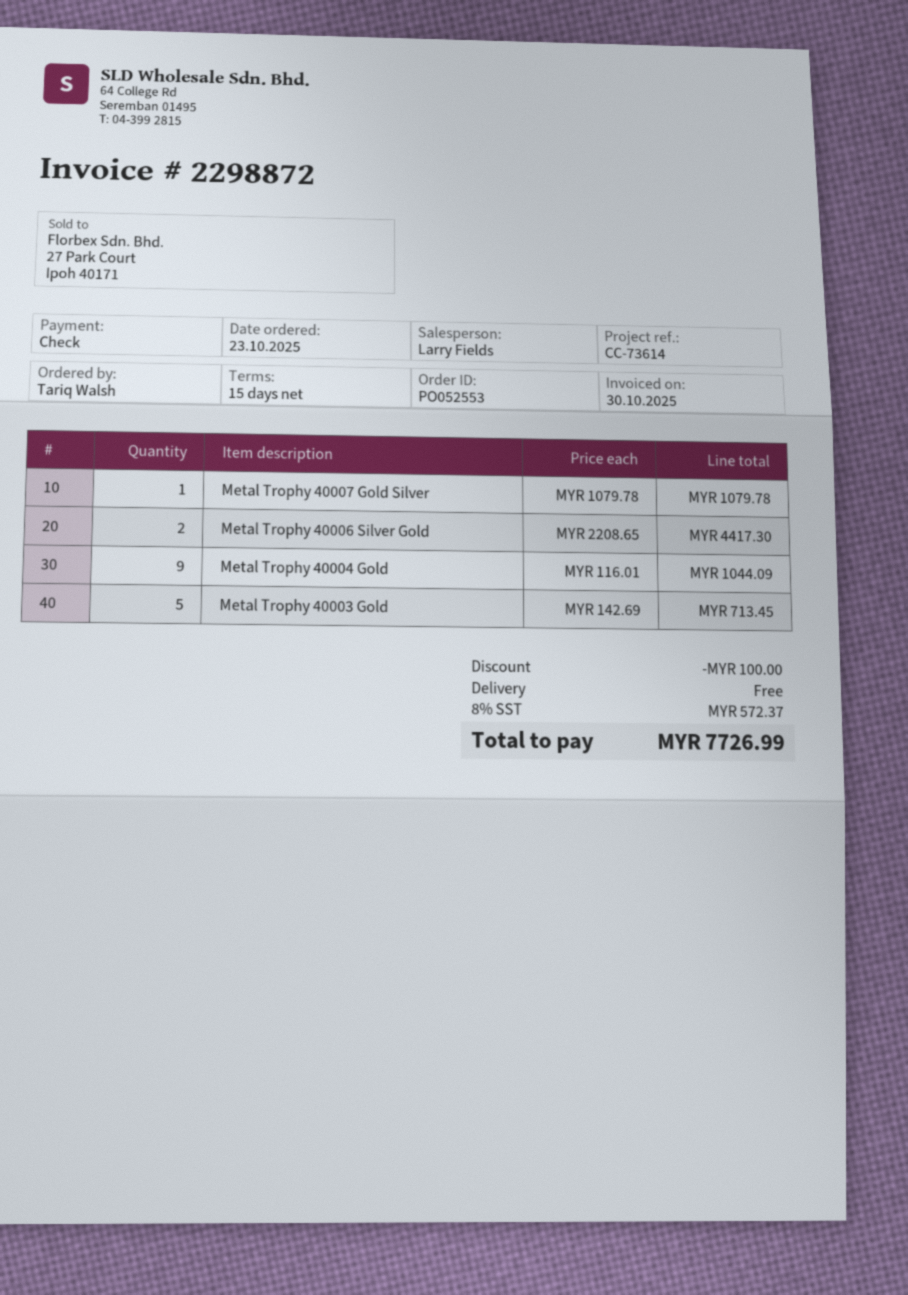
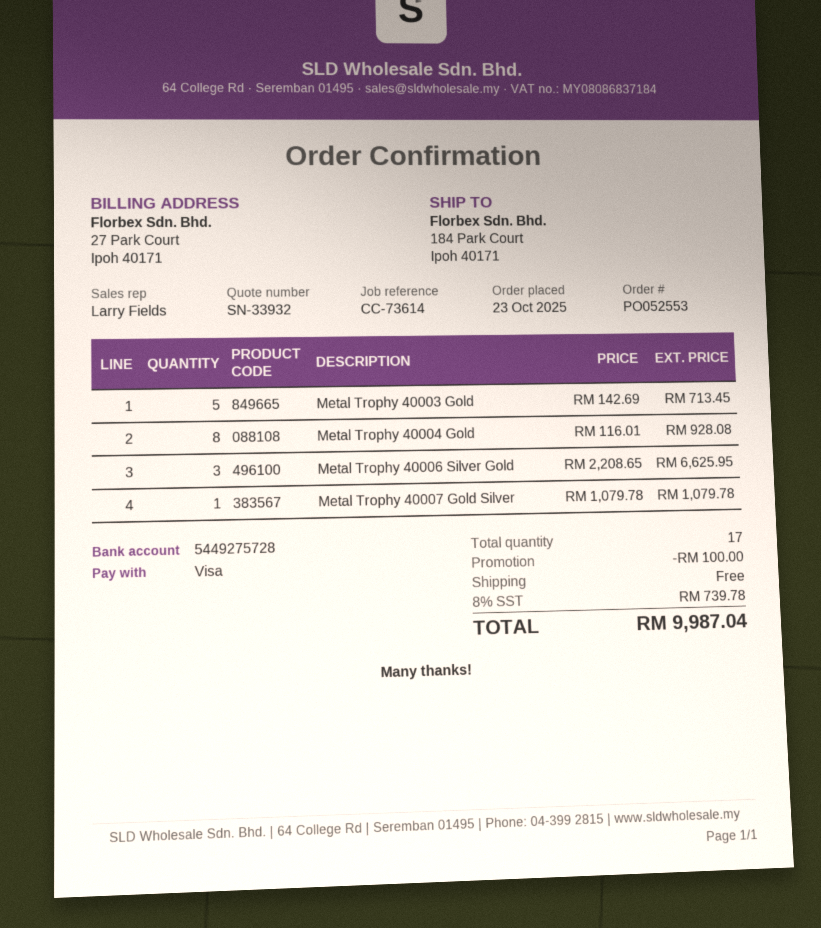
payment method: cheque -> Visa
Metal Trophy 40006 Silver Gold: 2 x 2208.65 = 4417.30 -> 3 x 2208.65 = 6625.95
Metal Trophy 40004 Gold: 9 x 116.01 = 1044.09 -> 8 x 116.01 = 928.08
tax: 8% = 572.37 -> 8% = 739.78
total: 7726.99 -> 9987.04

